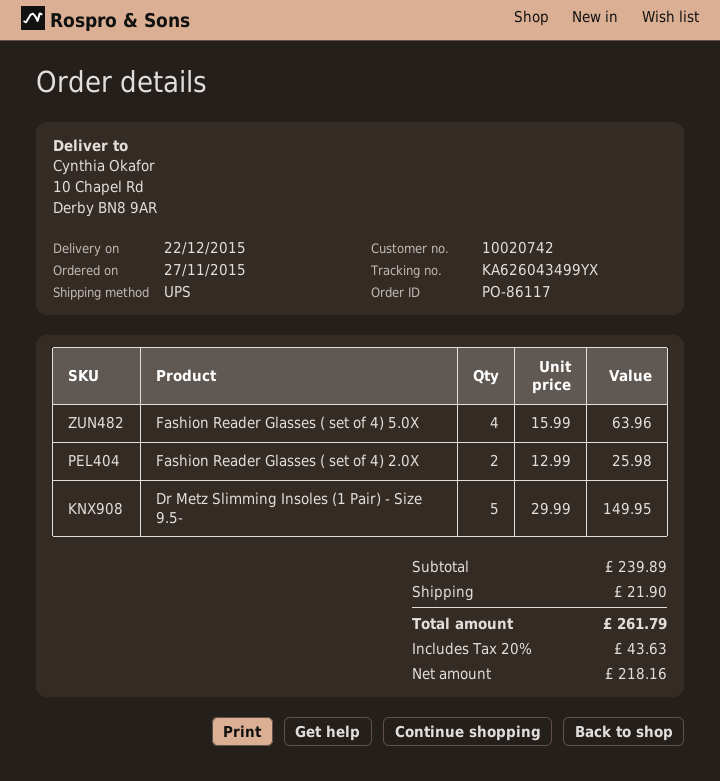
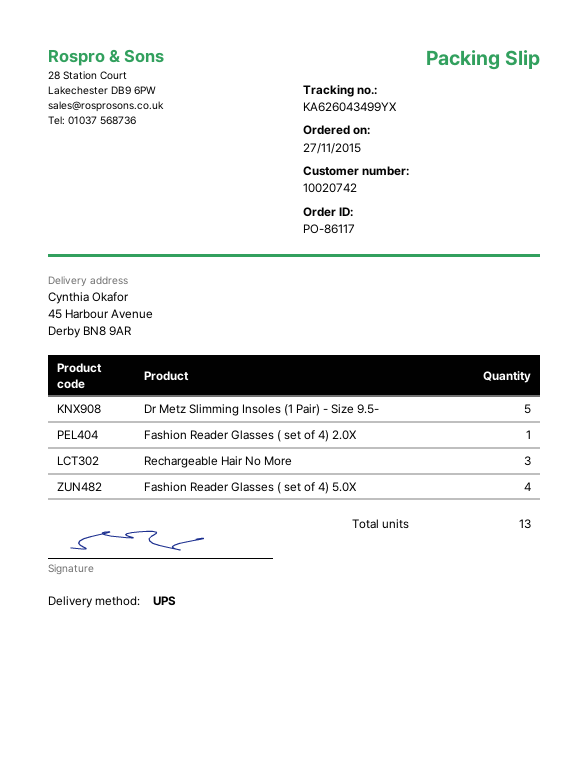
ship to: 10 Chapel Rd, Derby BN8 9AR -> 45 Harbour Avenue, Derby BN8 9AR
Fashion Reader Glasses ( set of 4) 2.0X: 2 -> 1
Rechargeable Hair No More: none -> 3

